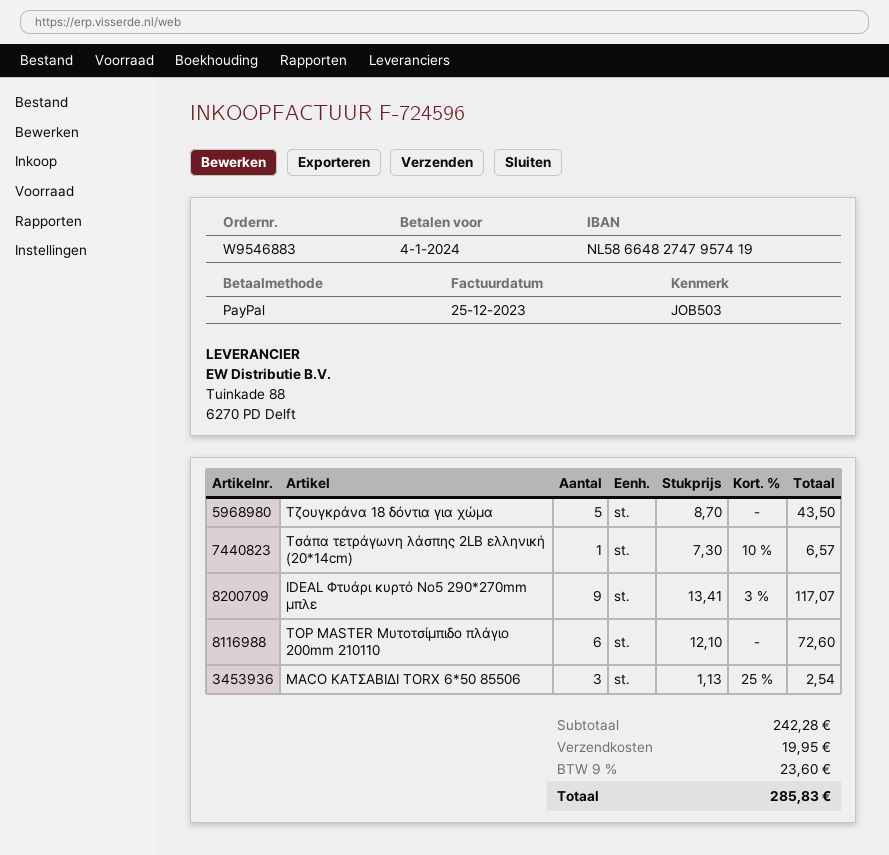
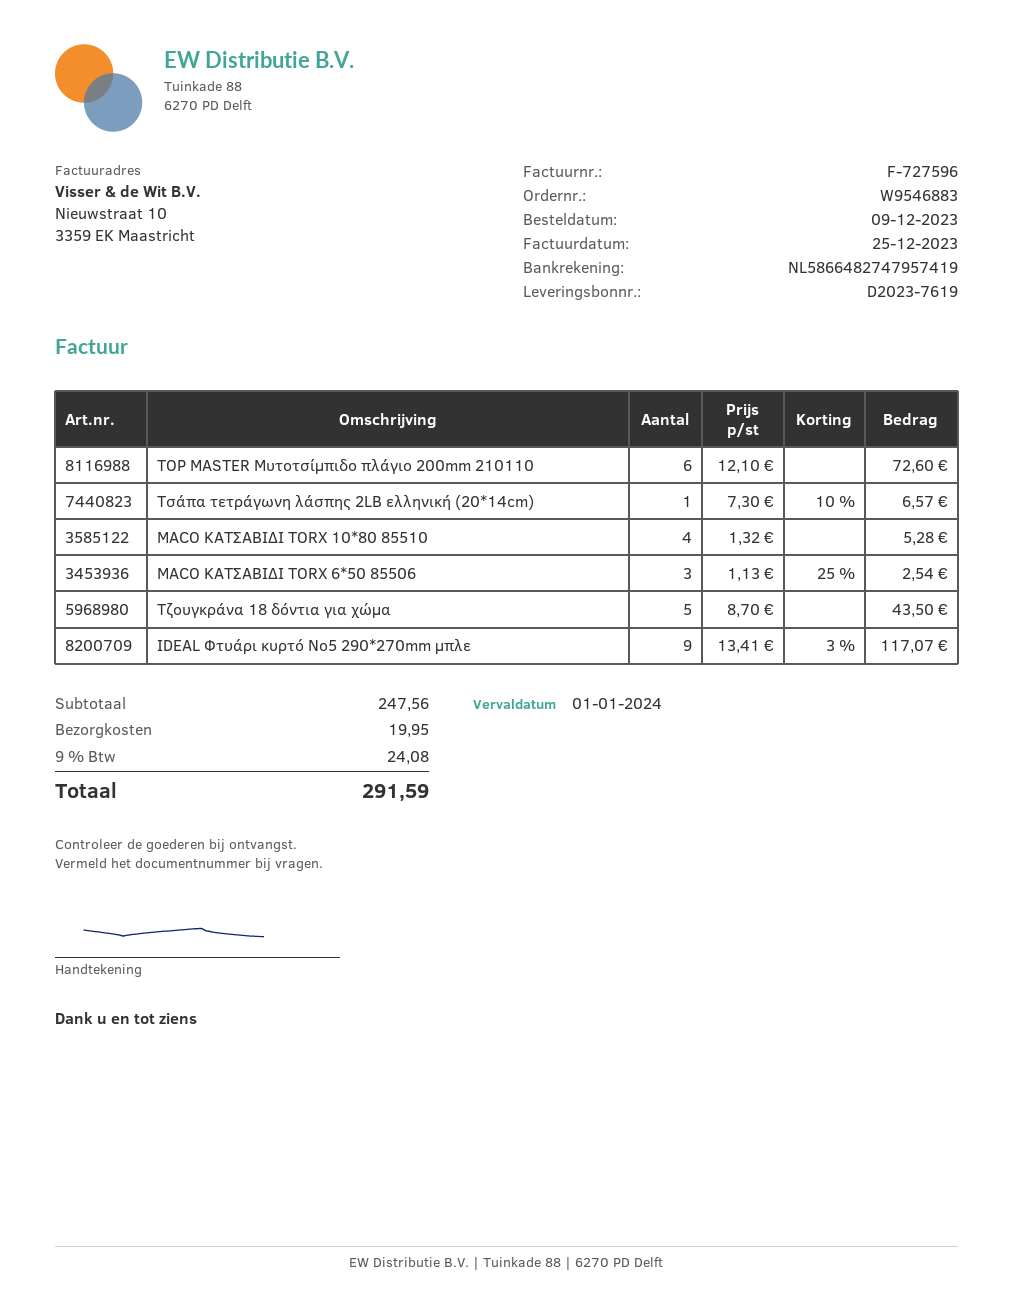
invoice number: F-724596 -> F-727596
due date: 2024-01-04 -> 2024-01-01
MACO ΚΑΤΣΑΒΙΔΙ ΤΟRΧ 10*80 85510: none -> 4 x 1.32 = 5.28
subtotal: 242.28 -> 247.56
tax: 9% = 23.60 -> 9% = 24.08
total: 285.83 -> 291.59

